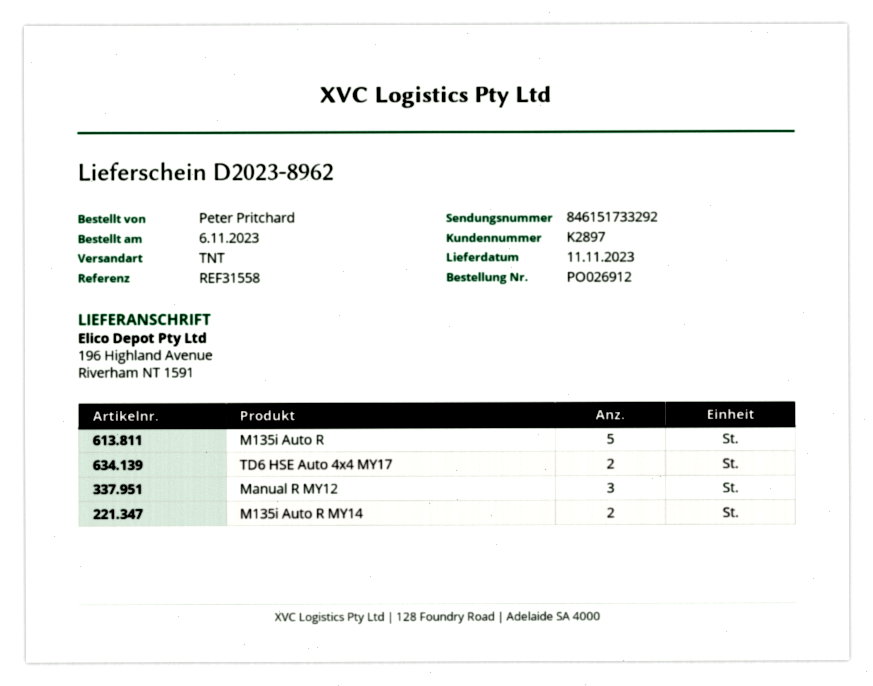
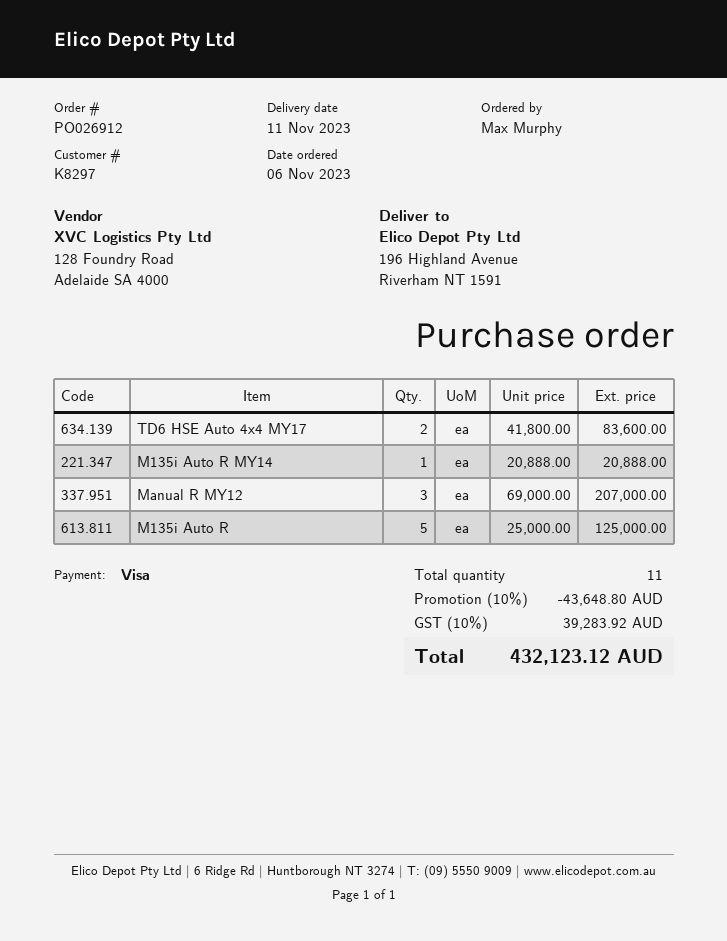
customer number: K2897 -> K8297
ordered by: Peter Pritchard -> Max Murphy
M135i Auto R MY14: 2 -> 1

